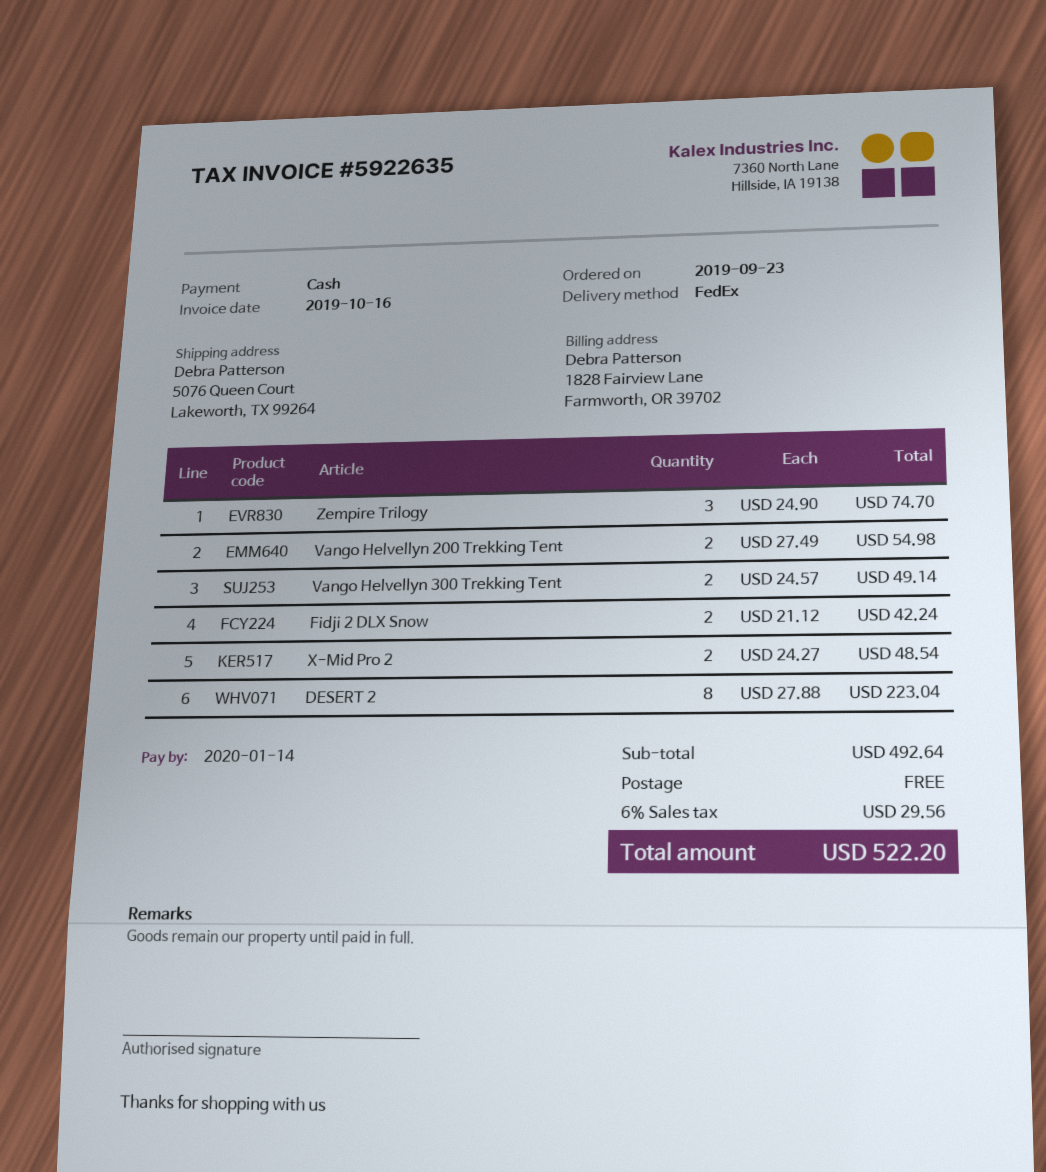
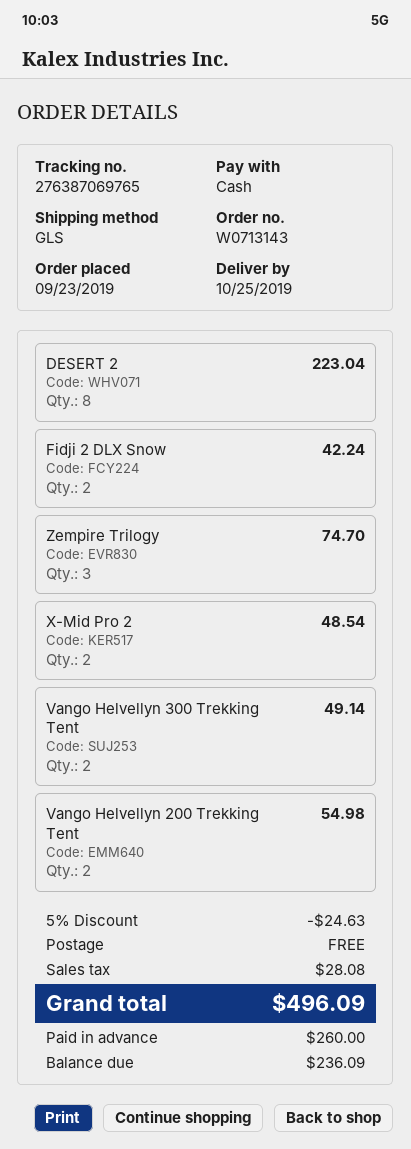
shipping method: FedEx -> GLS
discount: none -> 5% = 24.63
tax: 29.56 -> 28.08
total: 522.20 -> 496.09

